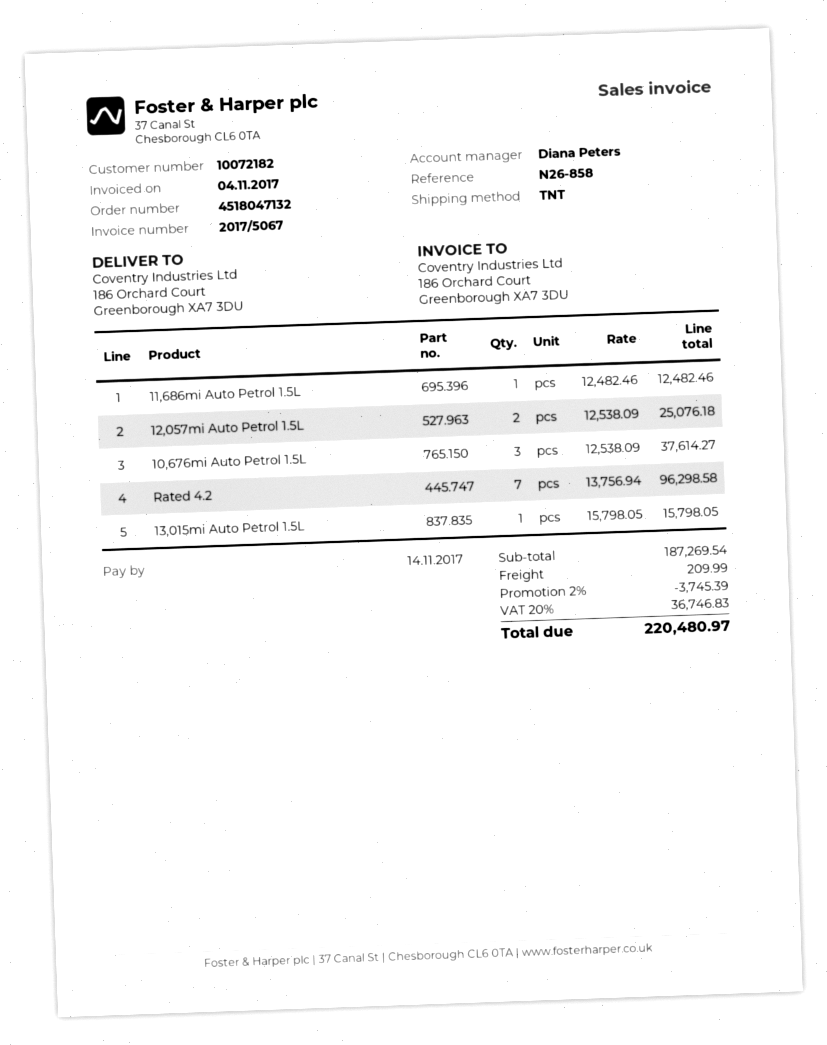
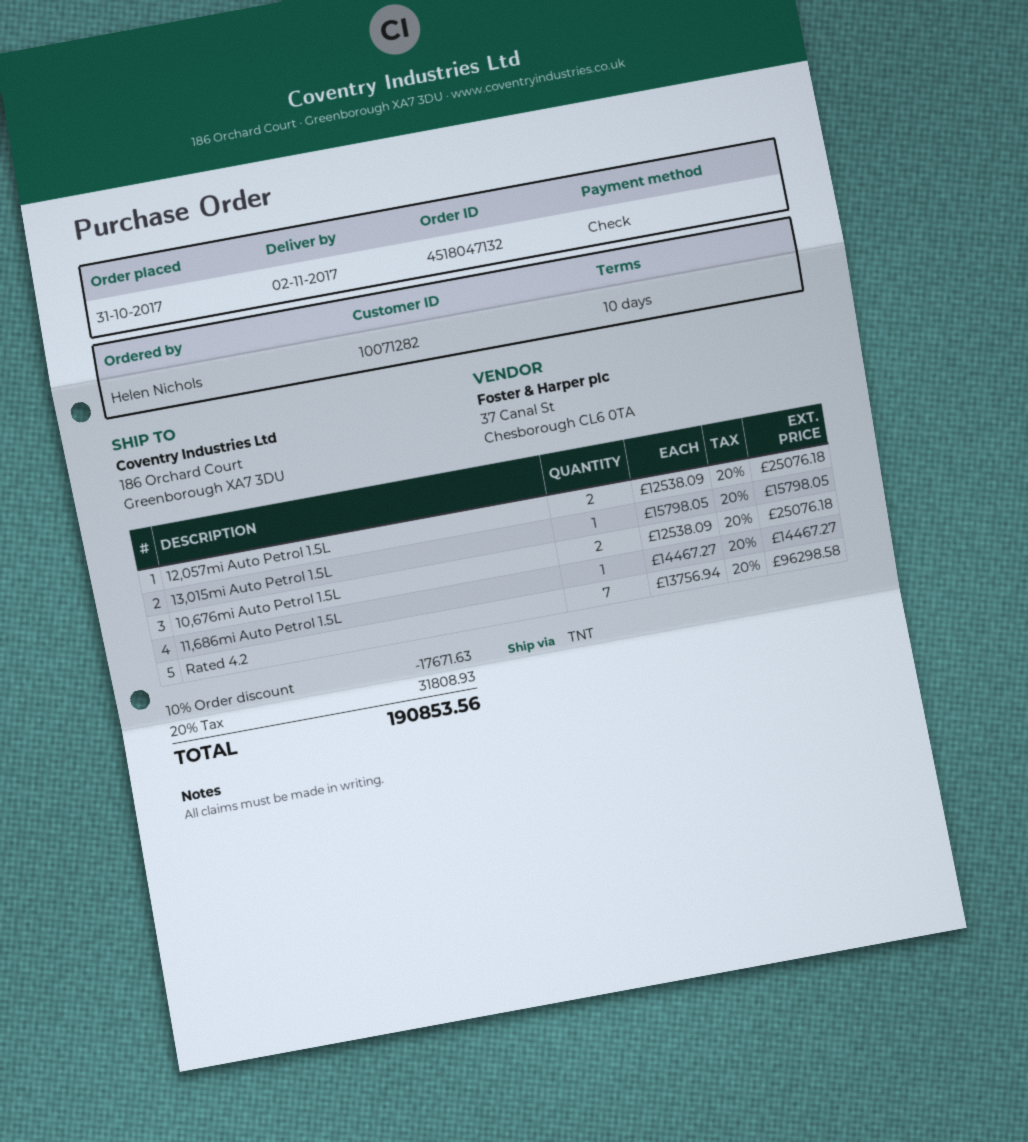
customer number: 10072182 -> 10071282
11,686mi Auto Petrol 1.5L: 1 x 12482.46 = 12482.46 -> 1 x 14467.27 = 14467.27
10,676mi Auto Petrol 1.5L: 3 x 12538.09 = 37614.27 -> 2 x 12538.09 = 25076.18
discount: 2% = 3745.39 -> 10% = 17671.63
shipping: 209.99 -> none
tax: 20% = 36746.83 -> 20% = 31808.93
total: 220480.97 -> 190853.56

